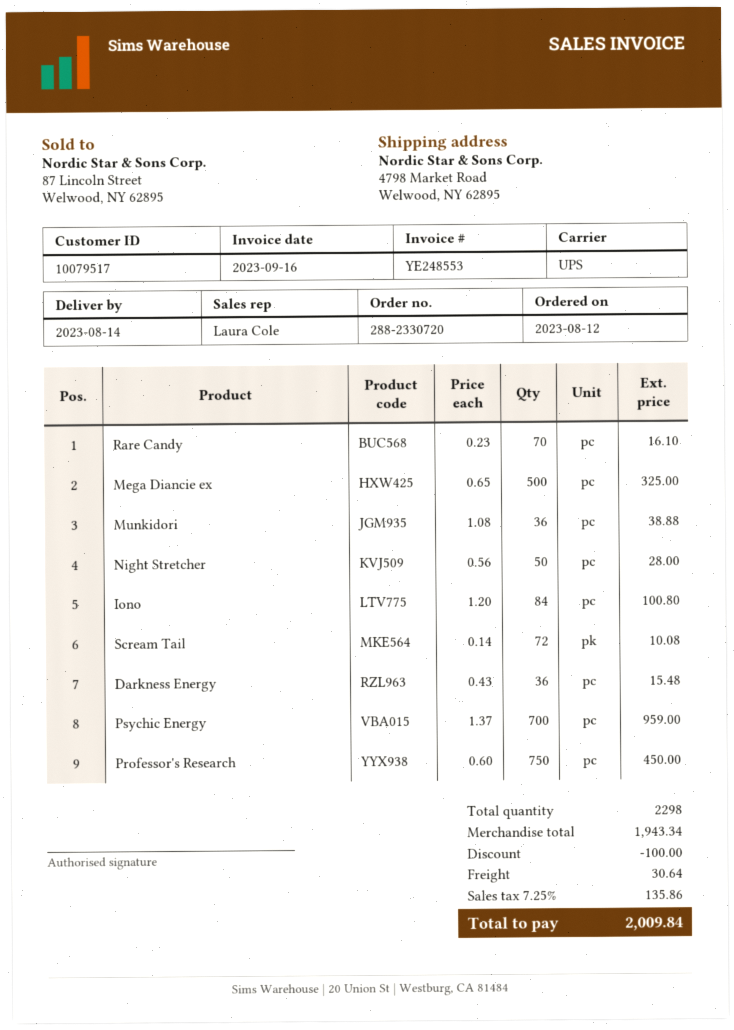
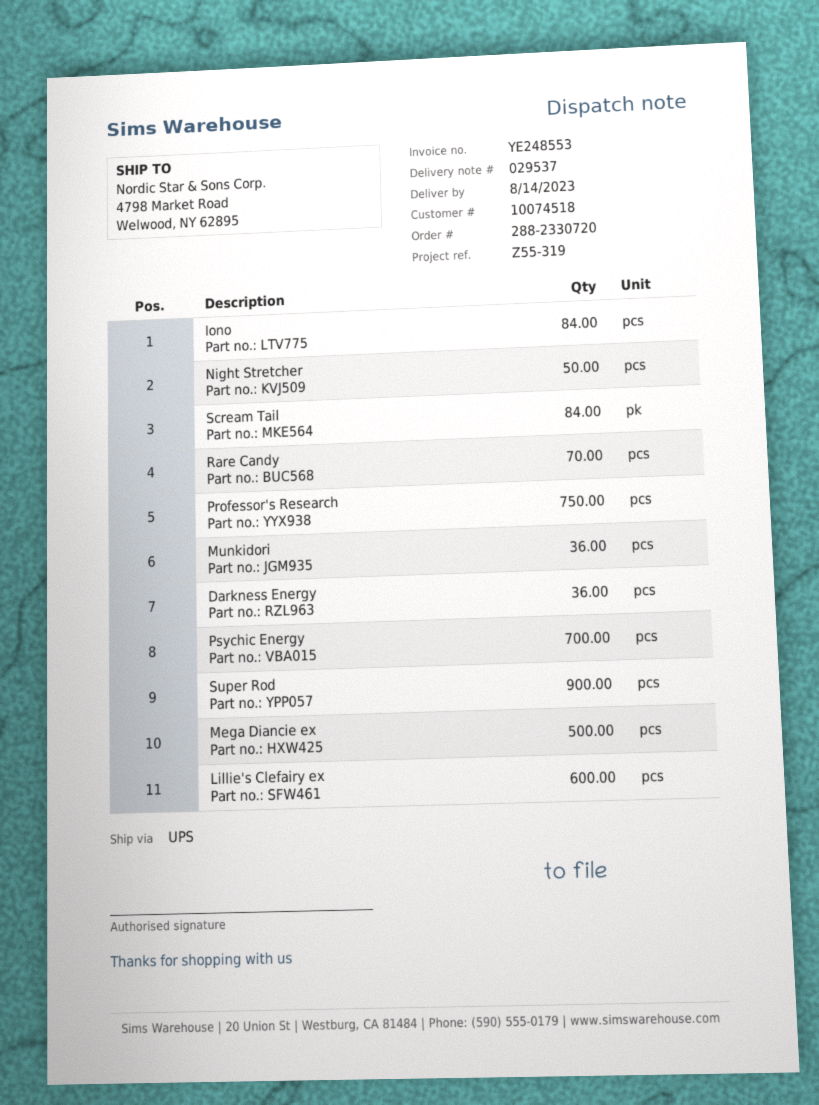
customer number: 10079517 -> 10074518
Scream Tail: 72 -> 84
Super Rod: none -> 900
Lillie's Clefairy ex: none -> 600

